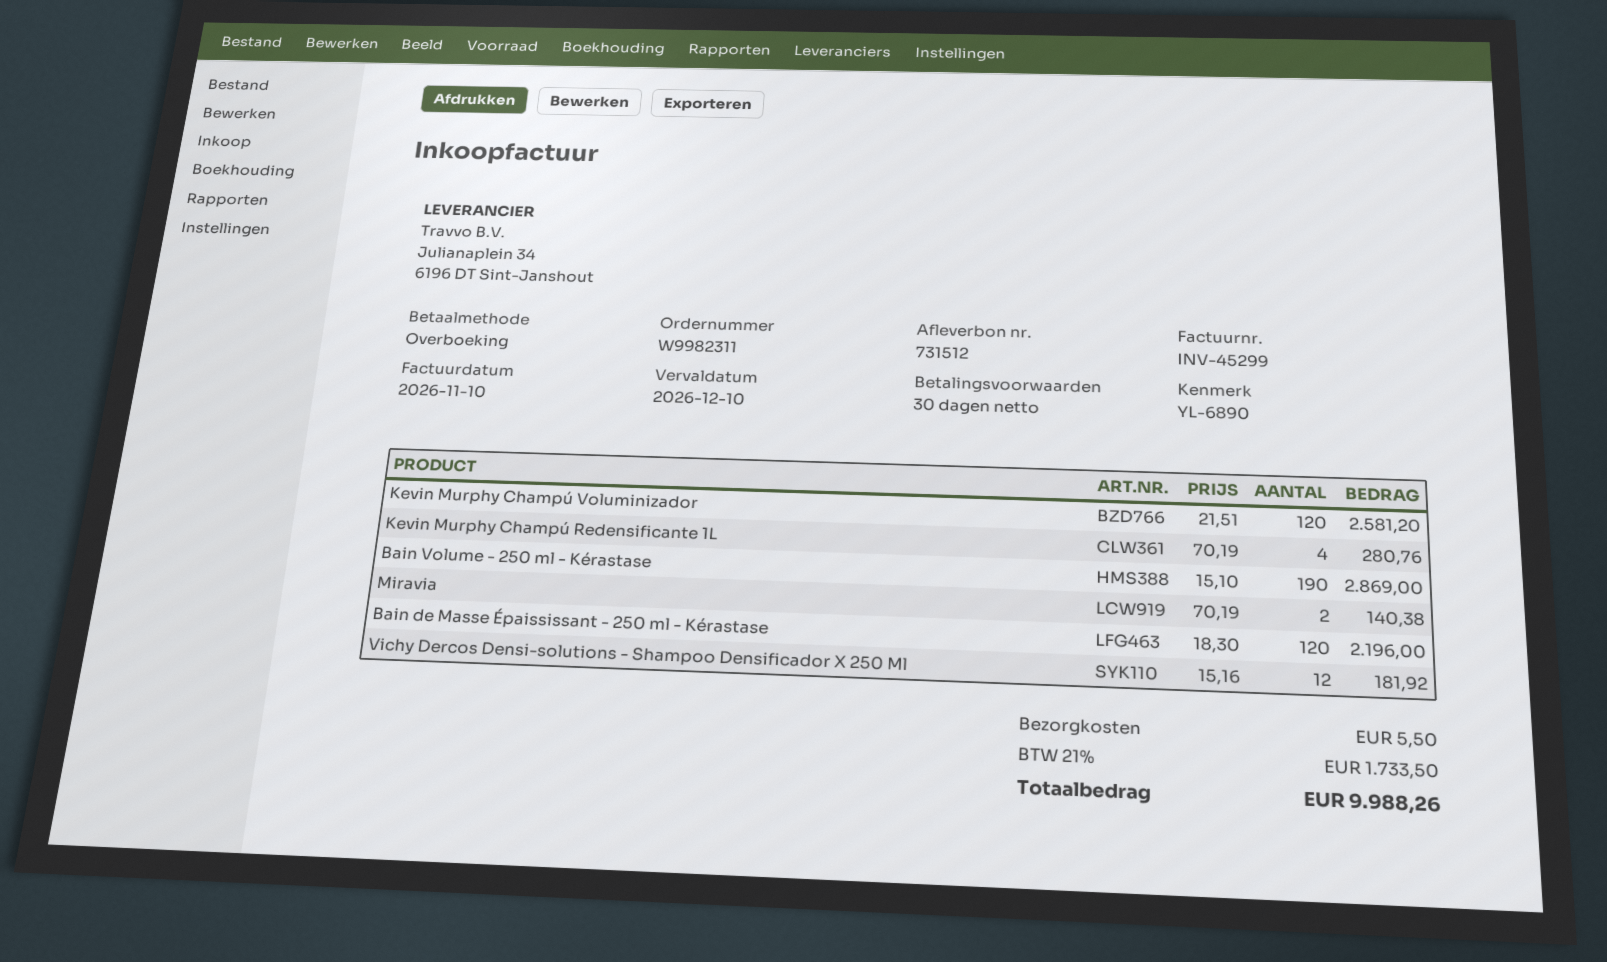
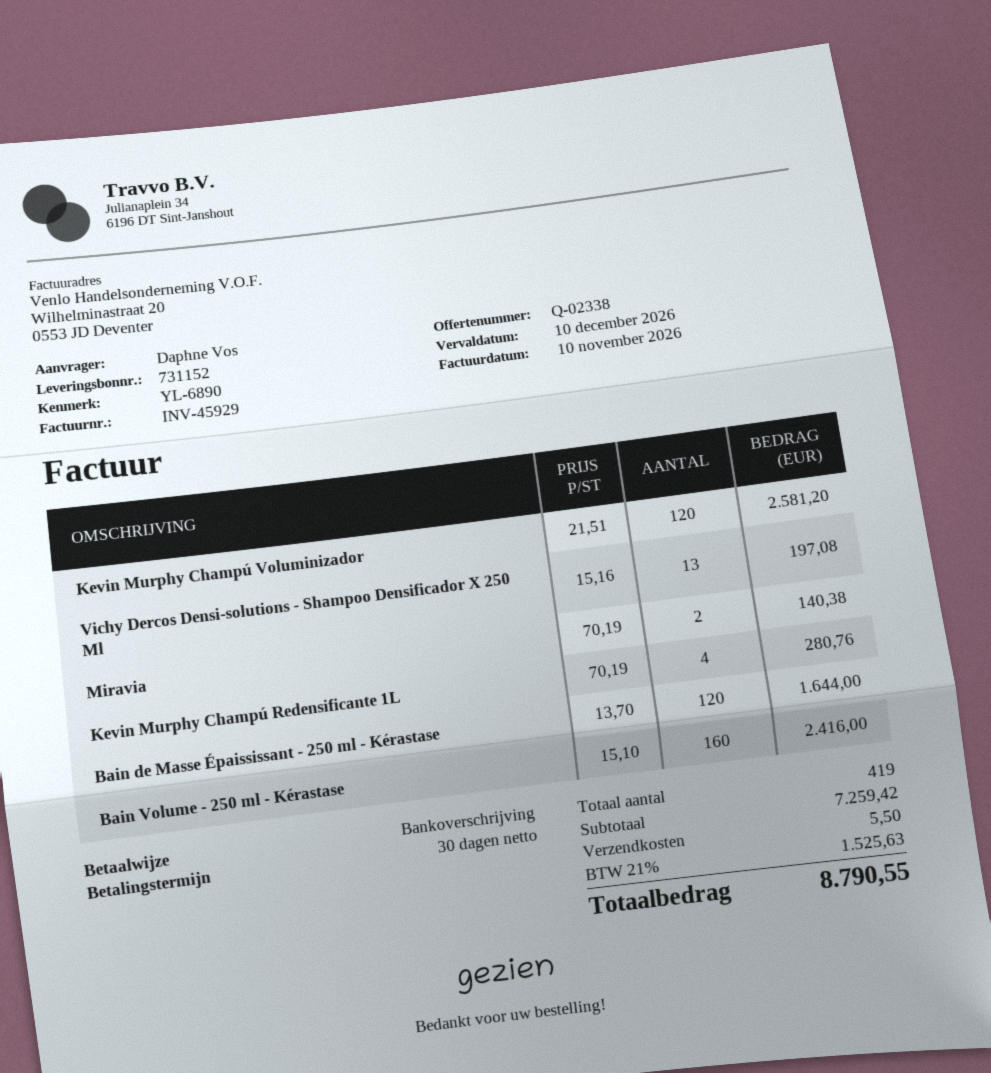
delivery note number: 731512 -> 731152
invoice number: INV-45299 -> INV-45929
Bain Volume - 250 ml - Kérastase: 190 x 15.10 = 2869.00 -> 160 x 15.10 = 2416.00
Bain de Masse Épaississant - 250 ml - Kérastase: 120 x 18.30 = 2196.00 -> 120 x 13.70 = 1644.00
Vichy Dercos Densi-solutions - Shampoo Densificador X 250 Ml: 12 x 15.16 = 181.92 -> 13 x 15.16 = 197.08
tax: 21% = 1733.50 -> 21% = 1525.63
total: 9988.26 -> 8790.55

